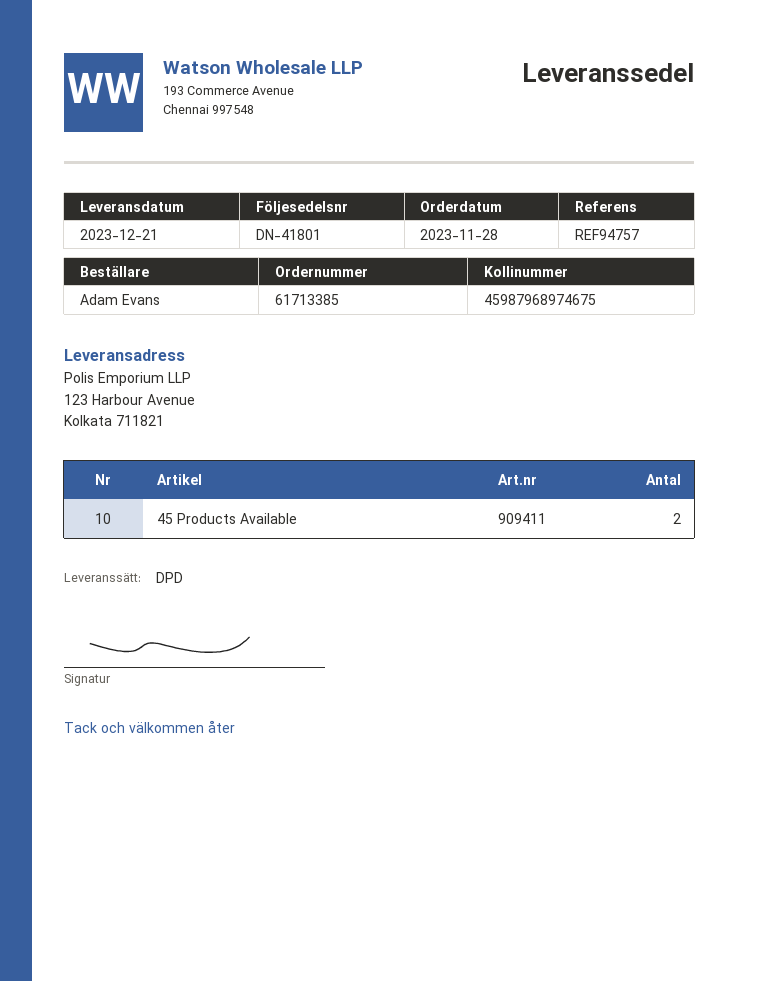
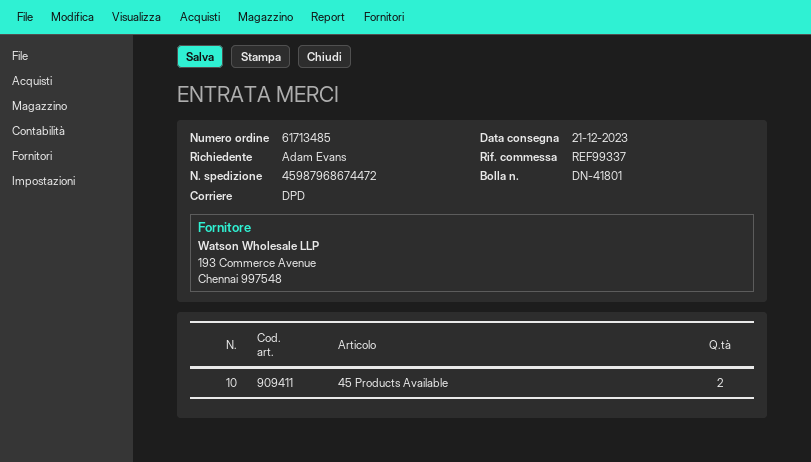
order number: 61713385 -> 61713485
reference: REF94757 -> REF99337
tracking number: 45987968974675 -> 45987968674472

